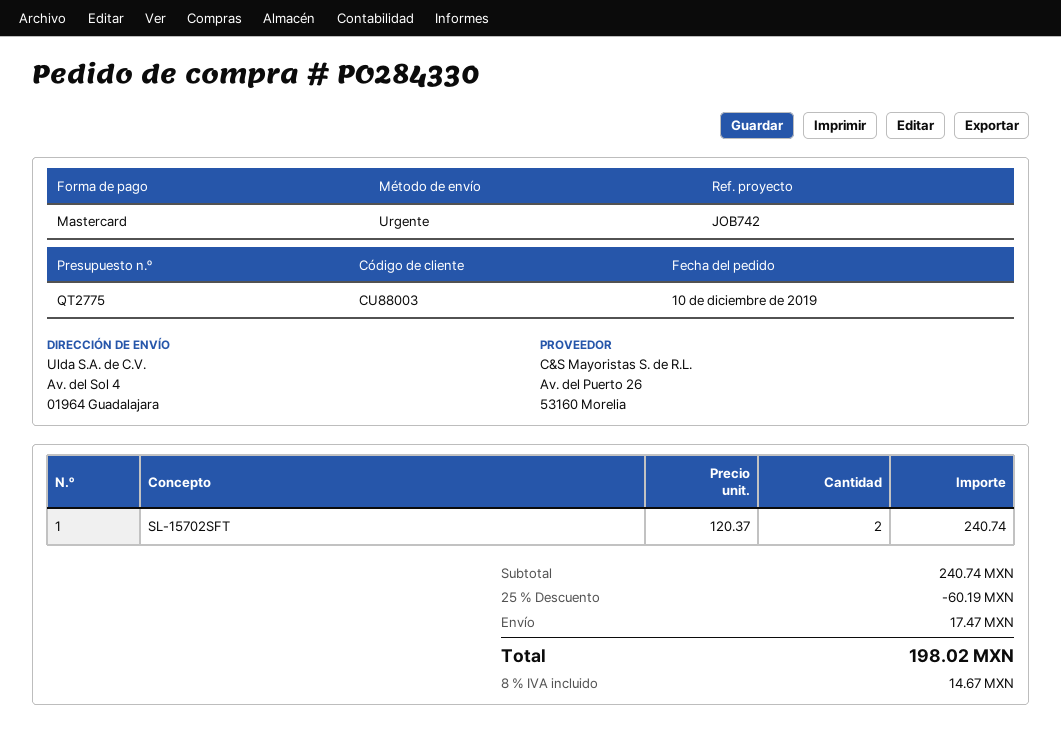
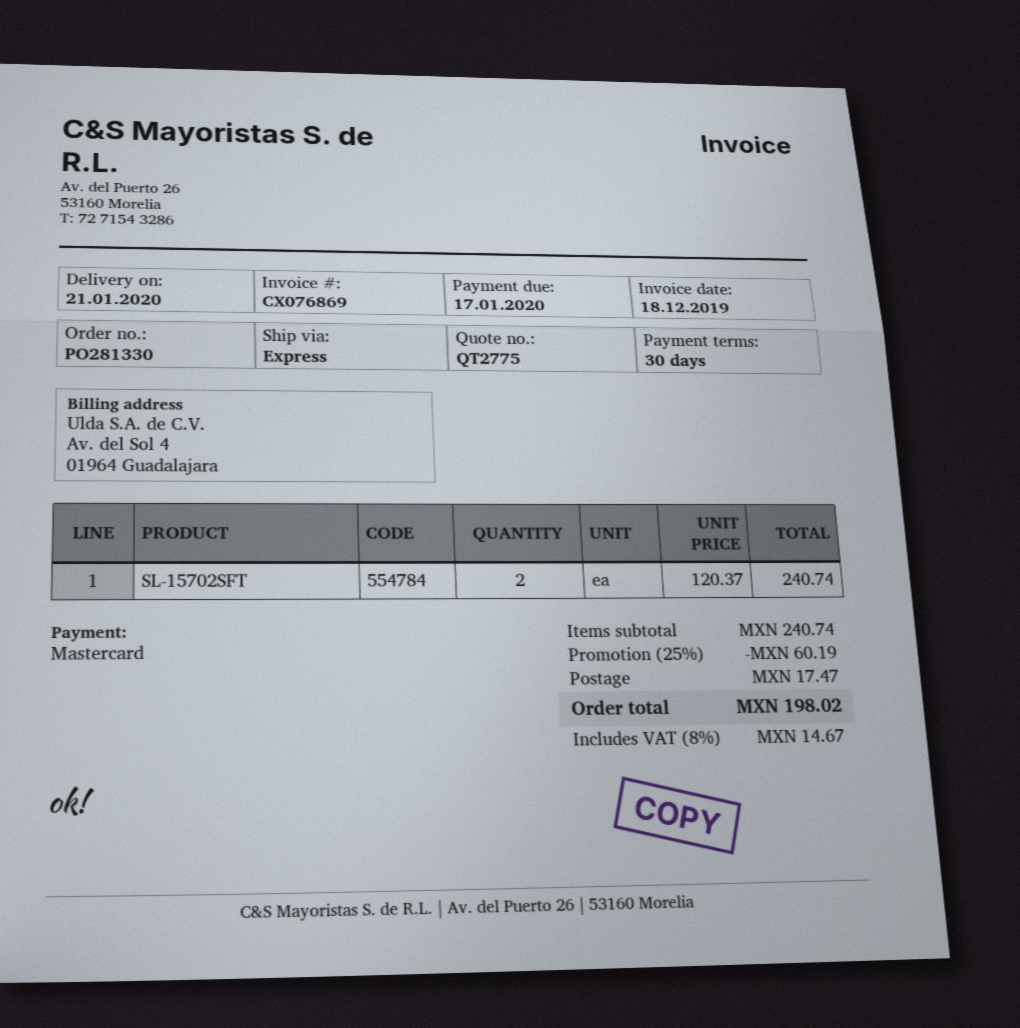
order number: PO284330 -> PO281330

